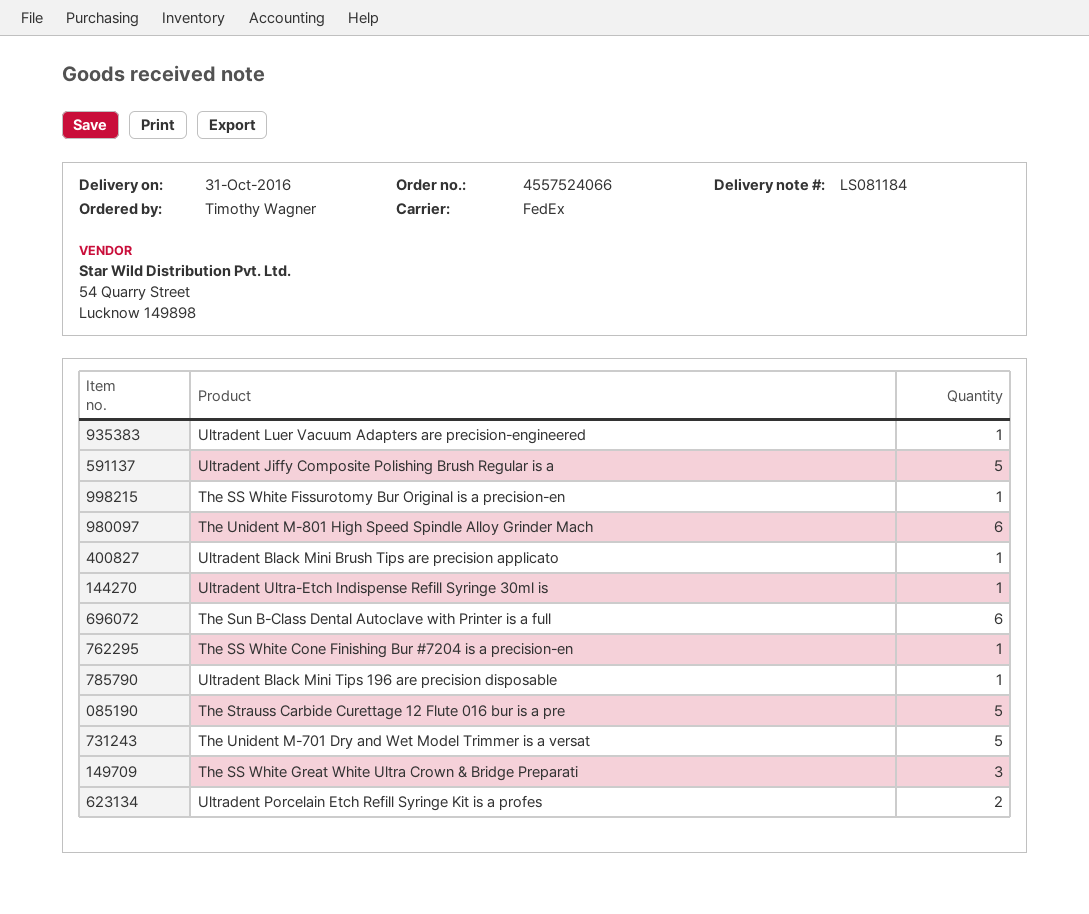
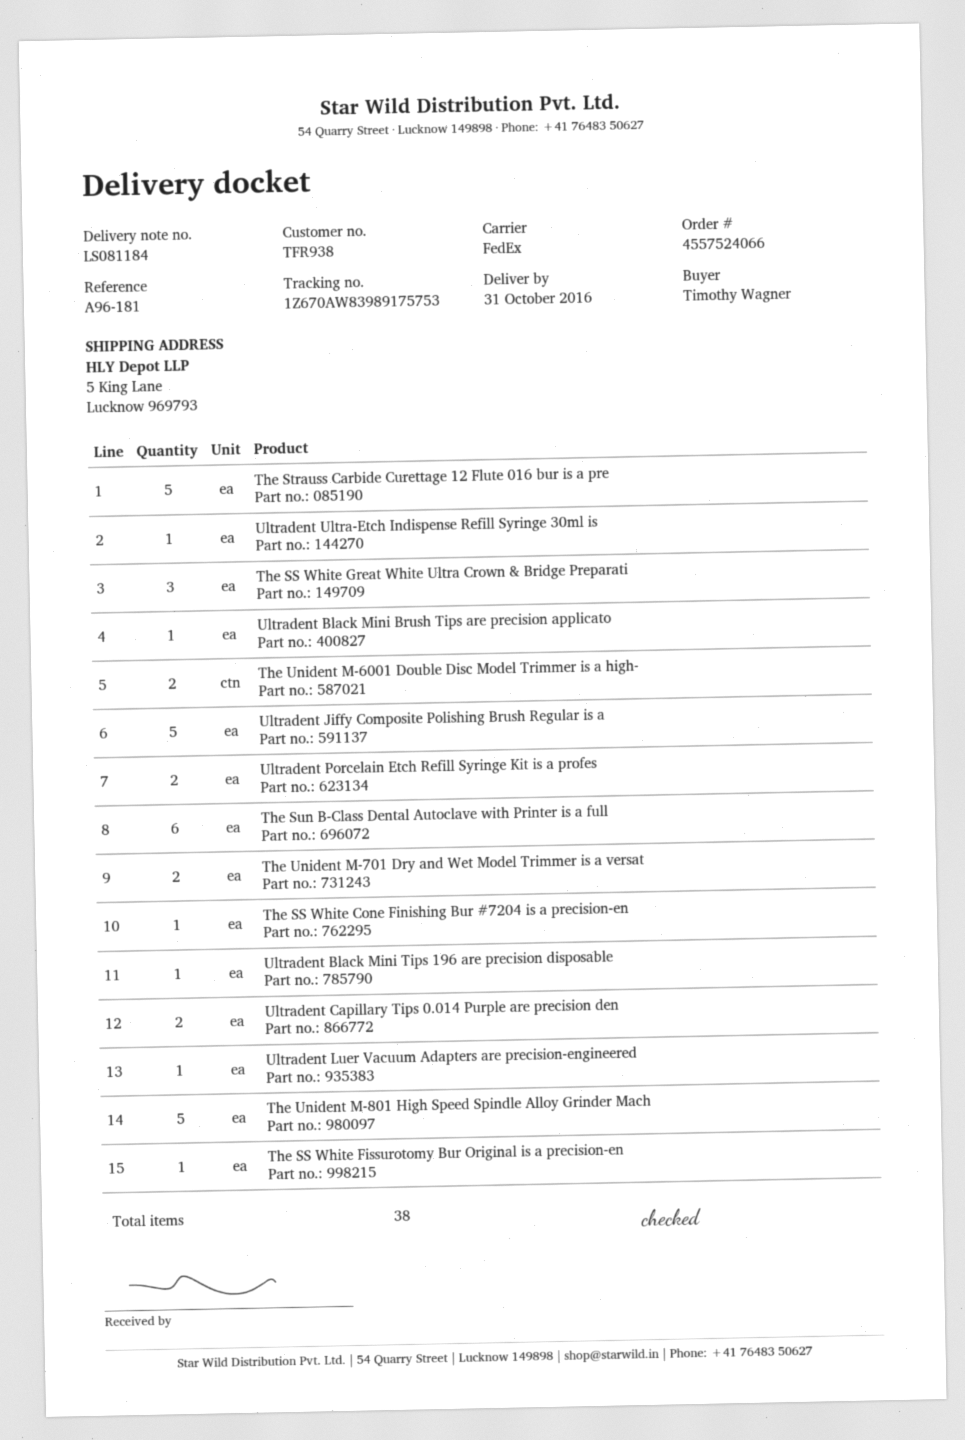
The Unident M-801 High Speed Spindle Alloy Grinder Mach: 6 -> 5
The Unident M-701 Dry and Wet Model Trimmer is a versat: 5 -> 2
The Unident M-6001 Double Disc Model Trimmer is a high-: none -> 2
Ultradent Capillary Tips 0.014 Purple are precision den: none -> 2

